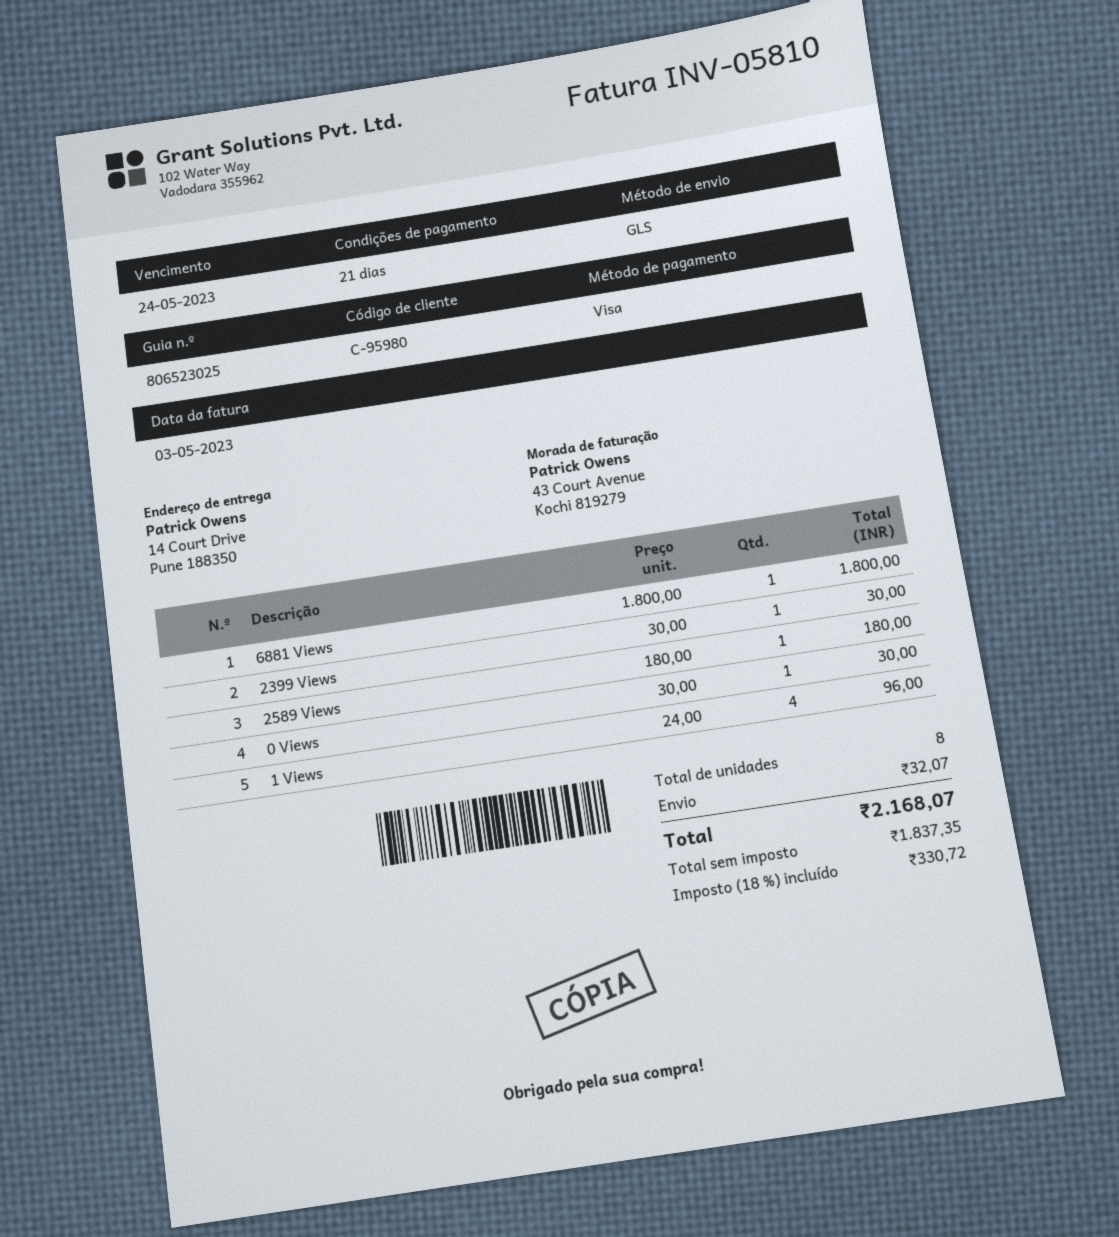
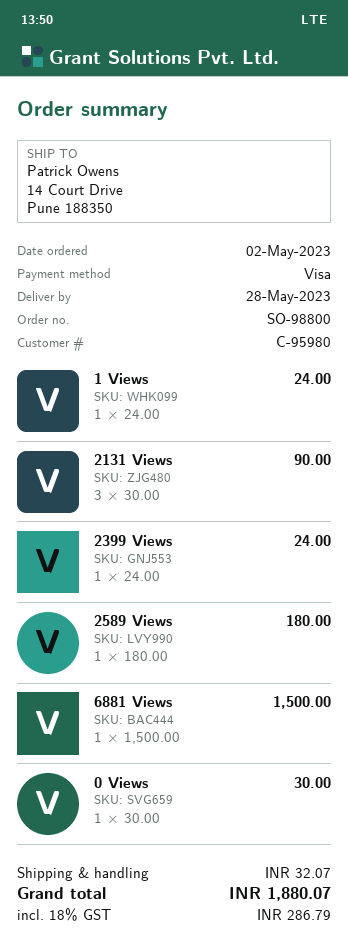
6881 Views: 1 x 1800.00 = 1800.00 -> 1 x 1500.00 = 1500.00
2399 Views: 1 x 30.00 = 30.00 -> 1 x 24.00 = 24.00
1 Views: 4 x 24.00 = 96.00 -> 1 x 24.00 = 24.00
2131 Views: none -> 3 x 30.00 = 90.00
tax: 18% = 330.72 -> 18% = 286.79
total: 2168.07 -> 1880.07

